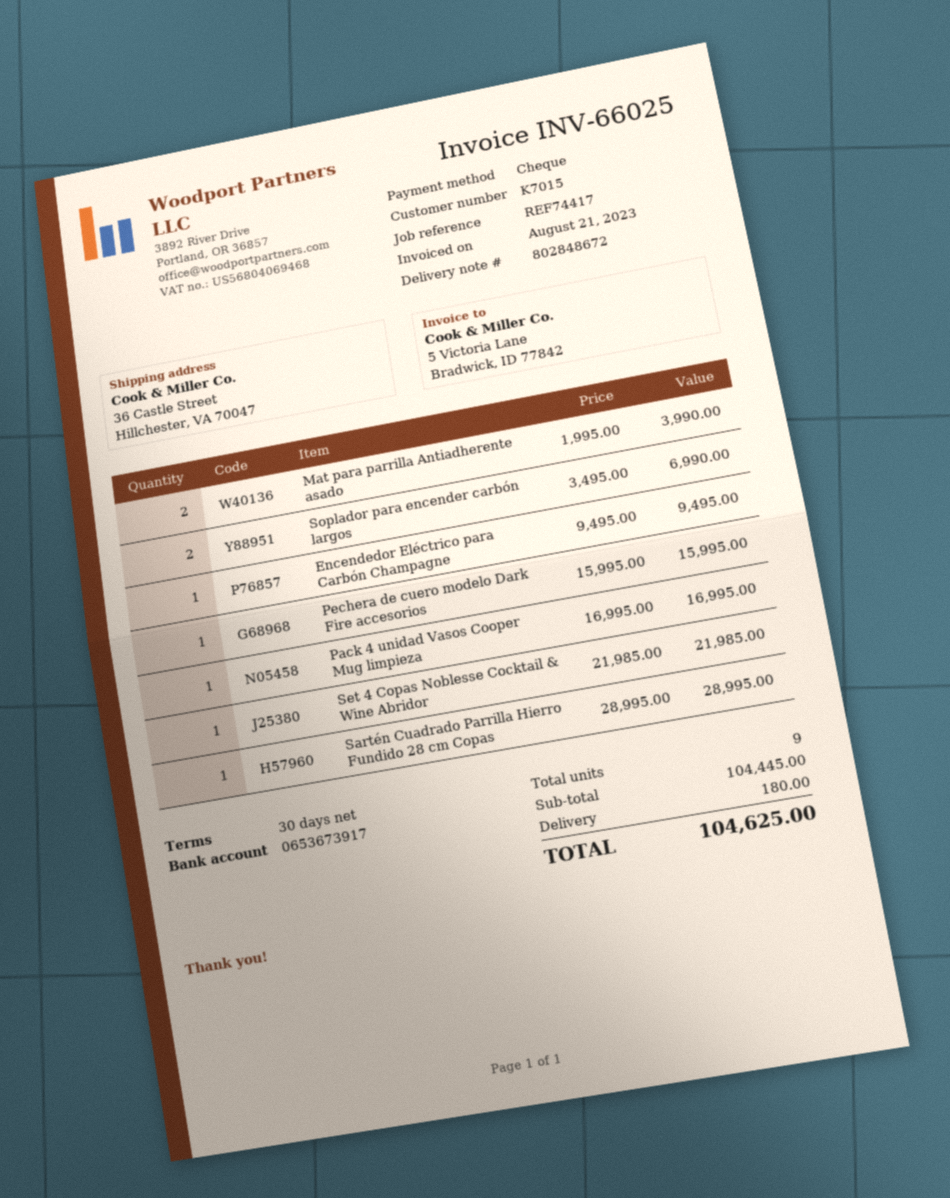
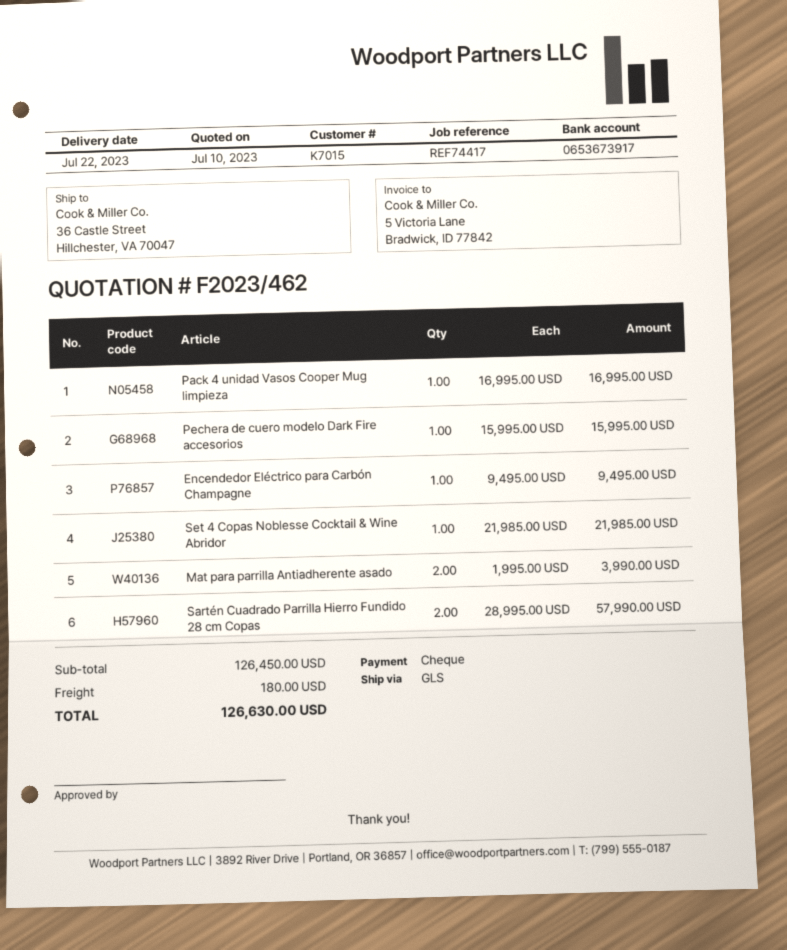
Soplador para encender carbón largos: 2 x 3495.00 = 6990.00 -> none
Sartén Cuadrado Parrilla Hierro Fundido 28 cm Copas: 1 x 28995.00 = 28995.00 -> 2 x 28995.00 = 57990.00
subtotal: 104445.00 -> 126450.00
total: 104625.00 -> 126630.00

